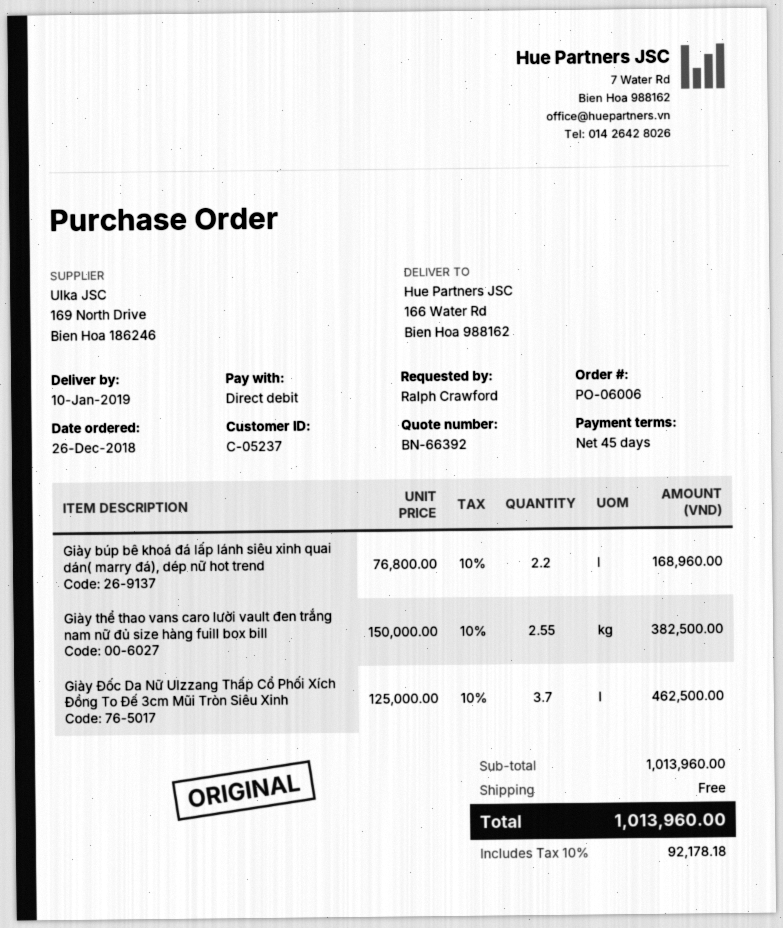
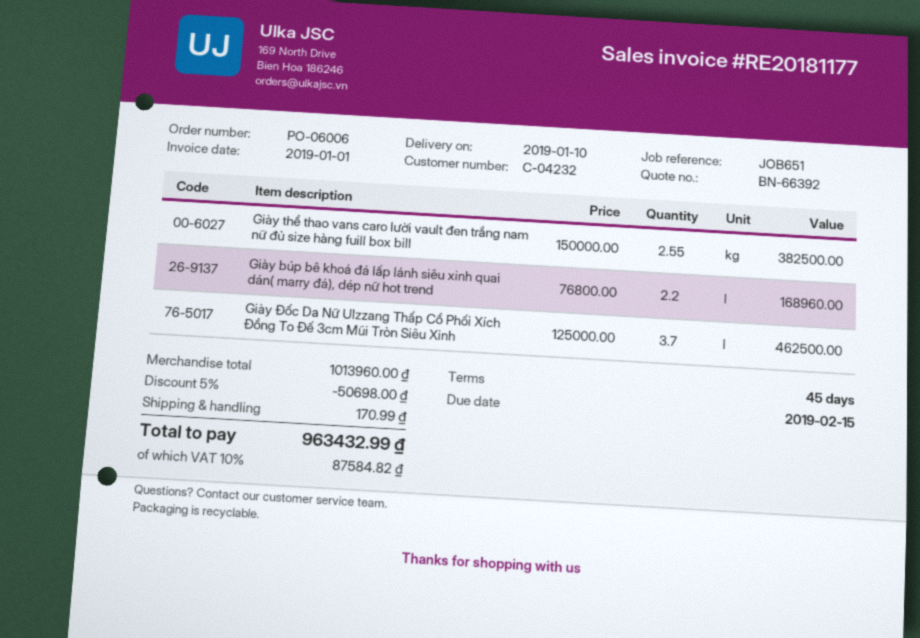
customer number: C-05237 -> C-04232
discount: none -> 5% = 50698.00
shipping: 0.00 -> 170.99
tax: 10% = 92178.18 -> 10% = 87584.82
total: 1013960.00 -> 963432.99

